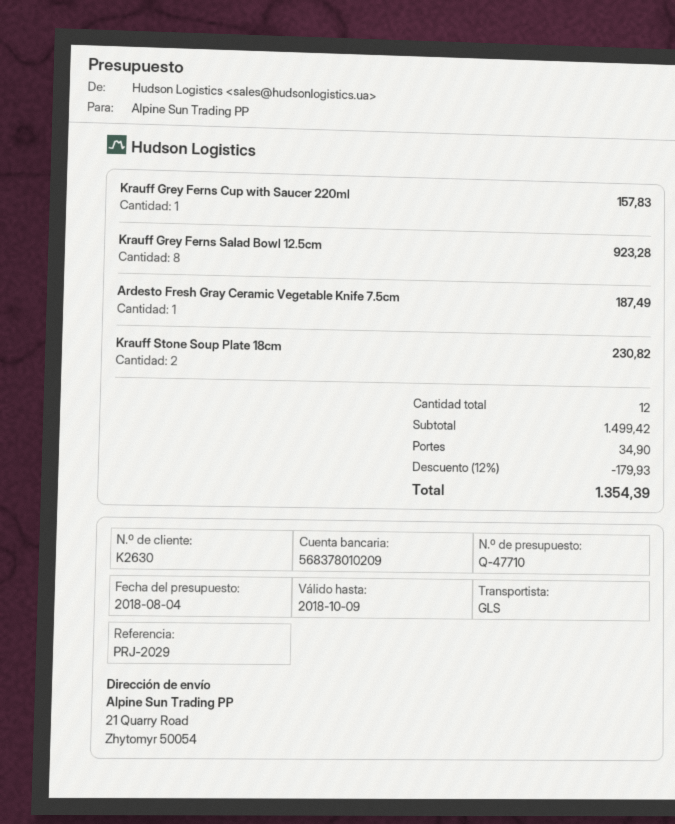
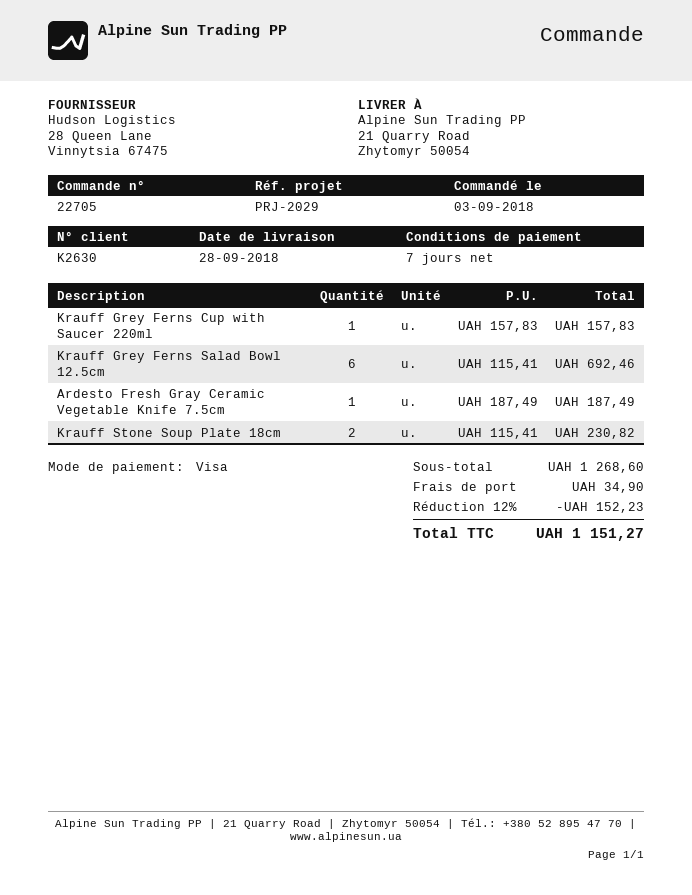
Krauff Grey Ferns Salad Bowl 12.5cm: 8 for 923.28 -> 6 for 692.46
subtotal: 1499.42 -> 1268.60
discount: 12% = 179.93 -> 12% = 152.23
total: 1354.39 -> 1151.27

